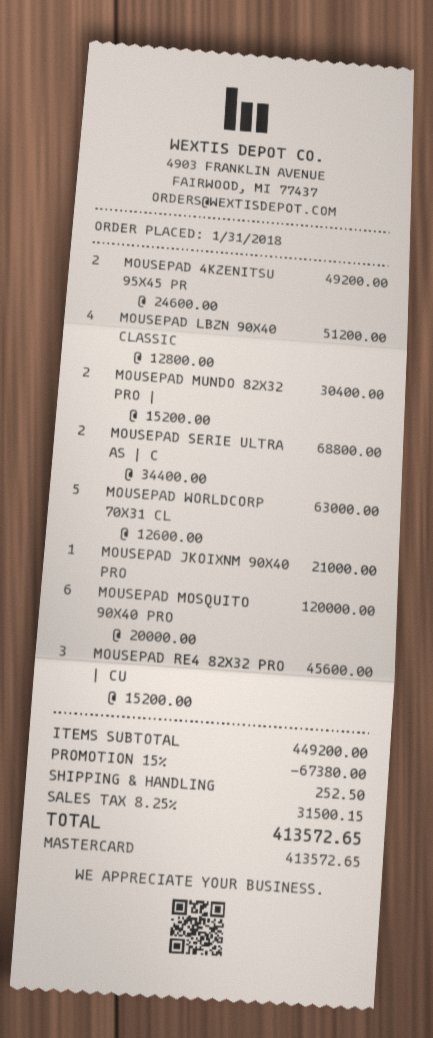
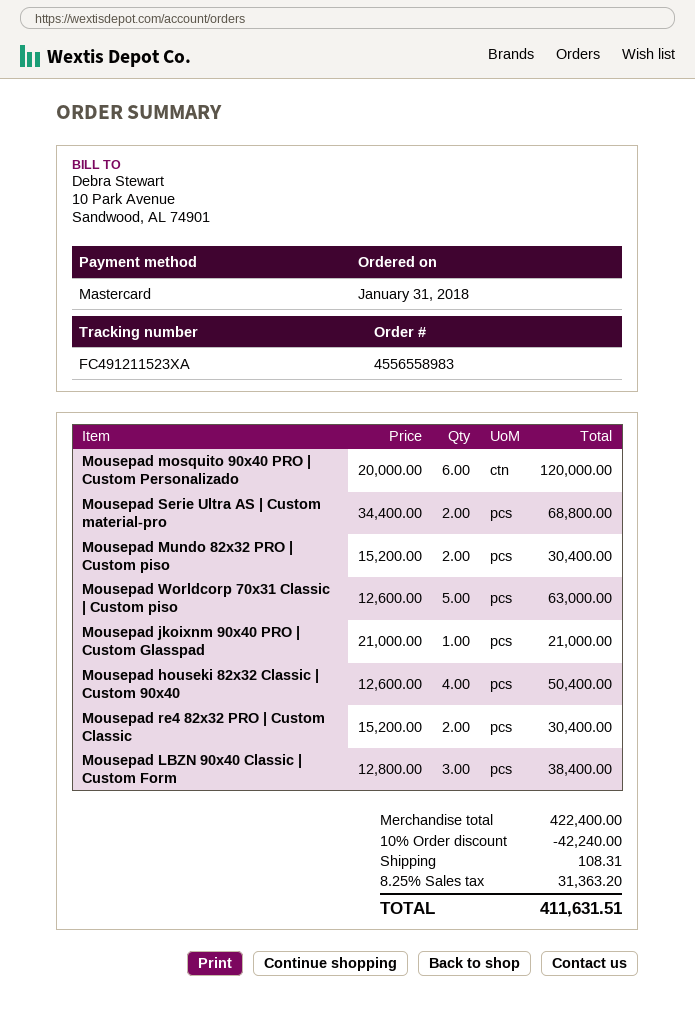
MOUSEPAD 4KZENITSU 95X45 PR: 2 x 24600.00 = 49200.00 -> none
MOUSEPAD LBZN 90X40 CLASSIC: 4 x 12800.00 = 51200.00 -> 3 x 12800.00 = 38400.00
MOUSEPAD RE4 82X32 PRO | CU: 3 x 15200.00 = 45600.00 -> 2 x 15200.00 = 30400.00
Mousepad houseki 82x32 Classic | Custom 90x40: none -> 4 x 12600.00 = 50400.00
subtotal: 449200.00 -> 422400.00
discount: 15% = 67380.00 -> 10% = 42240.00
shipping: 252.50 -> 108.31
tax: 8.25% = 31500.15 -> 8.25% = 31363.20
total: 413572.65 -> 411631.51

